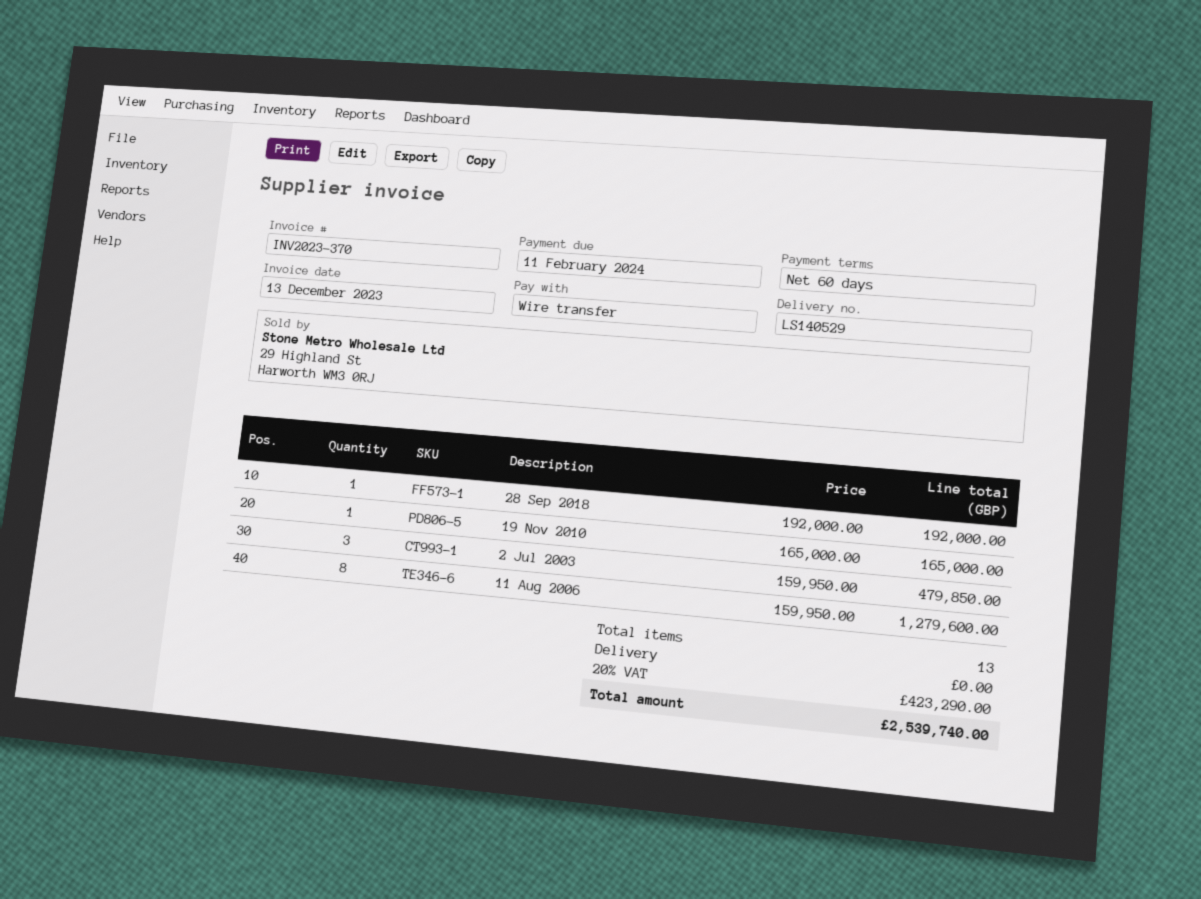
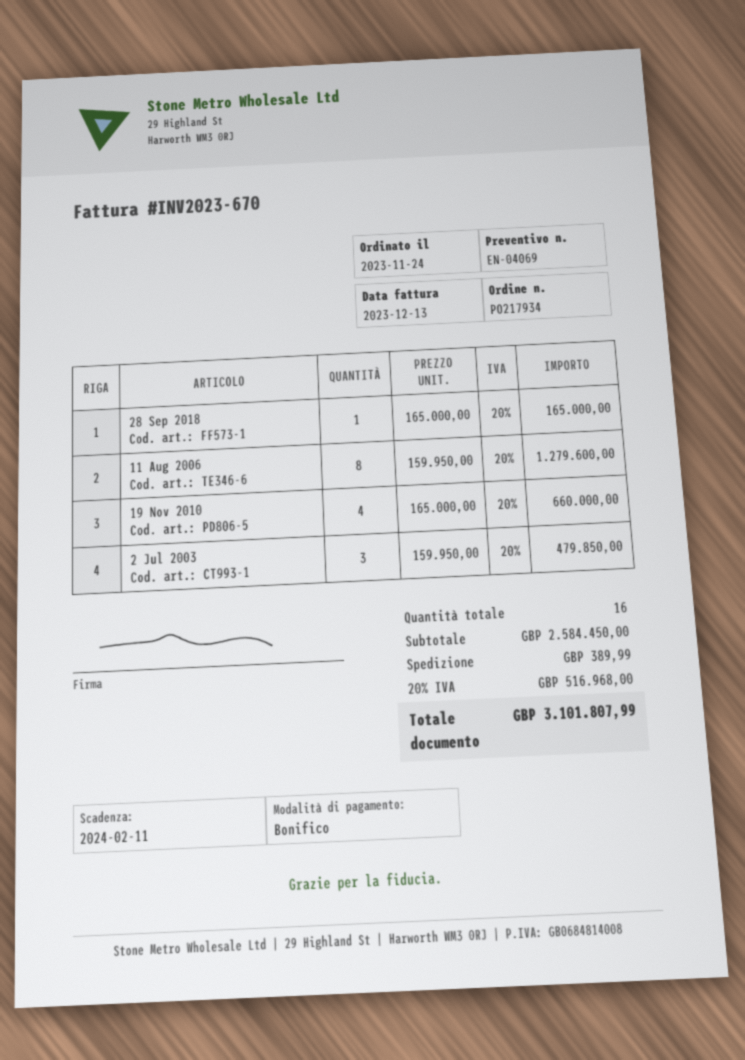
invoice number: INV2023-370 -> INV2023-670
28 Sep 2018: 1 x 192000.00 = 192000.00 -> 1 x 165000.00 = 165000.00
19 Nov 2010: 1 x 165000.00 = 165000.00 -> 4 x 165000.00 = 660000.00
total quantity: 13 -> 16
shipping: 0.00 -> 389.99
tax: 20% = 423290.00 -> 20% = 516968.00
total: 2539740.00 -> 3101807.99

